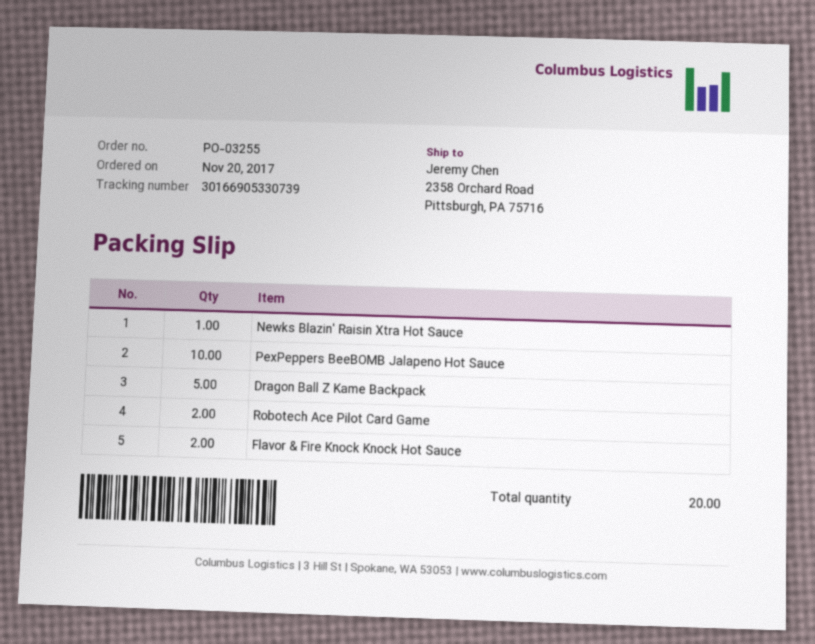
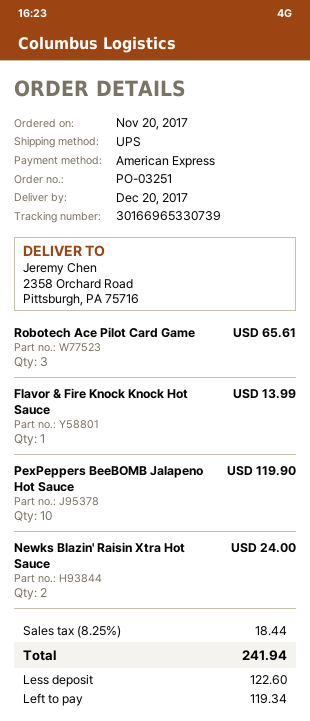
order number: PO-03255 -> PO-03251
tracking number: 30166905330739 -> 30166965330739
Newks Blazin' Raisin Xtra Hot Sauce: 1 -> 2
Dragon Ball Z Kame Backpack: 5 -> none
Robotech Ace Pilot Card Game: 2 -> 3
Flavor & Fire Knock Knock Hot Sauce: 2 -> 1

